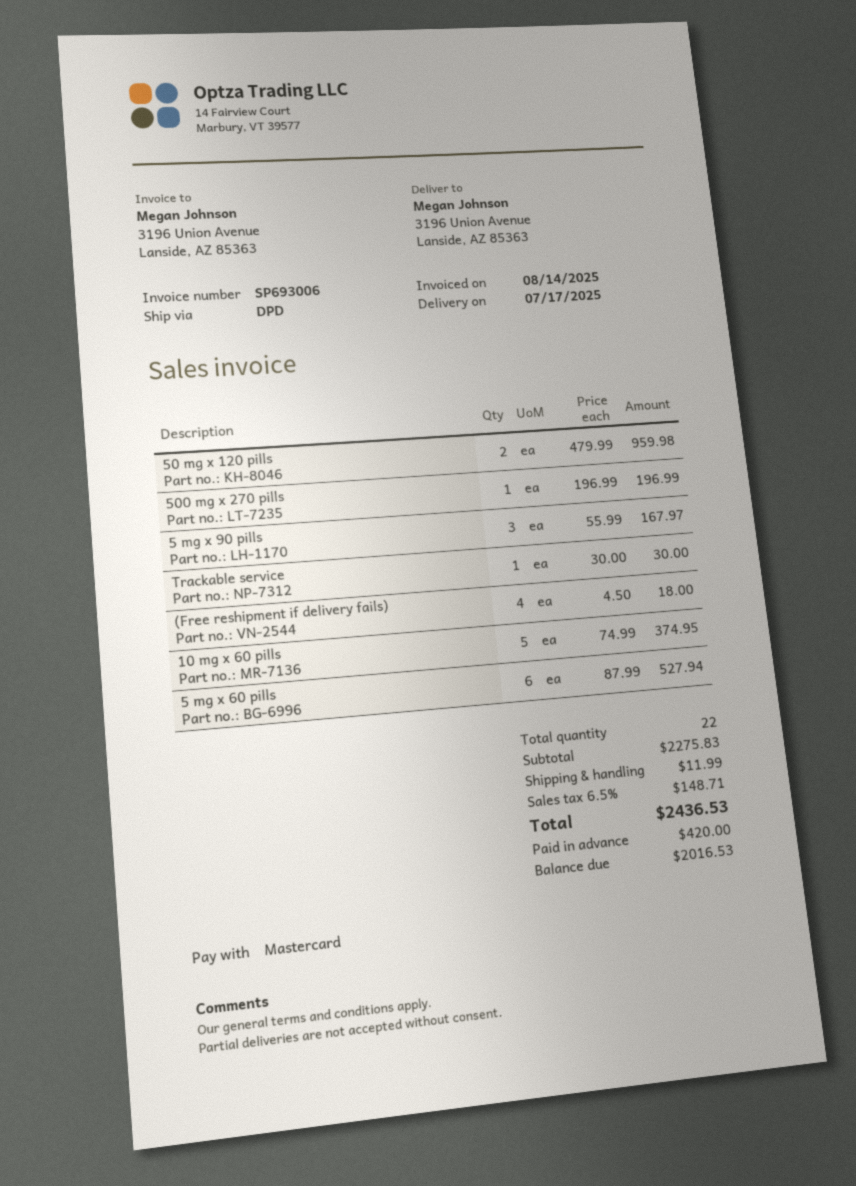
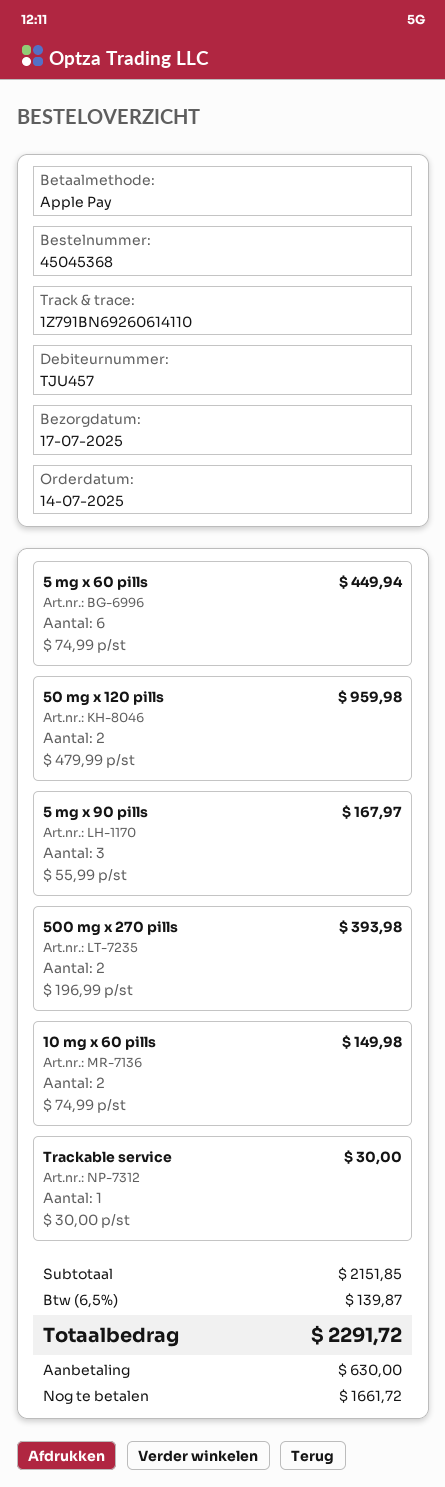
payment method: Mastercard -> Apple Pay
500 mg x 270 pills: 1 x 196.99 = 196.99 -> 2 x 196.99 = 393.98
(Free reshipment if delivery fails): 4 x 4.50 = 18.00 -> none
10 mg x 60 pills: 5 x 74.99 = 374.95 -> 2 x 74.99 = 149.98
5 mg x 60 pills: 6 x 87.99 = 527.94 -> 6 x 74.99 = 449.94
subtotal: 2275.83 -> 2151.85
shipping: 11.99 -> none
tax: 6.5% = 148.71 -> 6.5% = 139.87
total: 2436.53 -> 2291.72
deposit: 420.00 -> 630.00
balance: 2016.53 -> 1661.72

